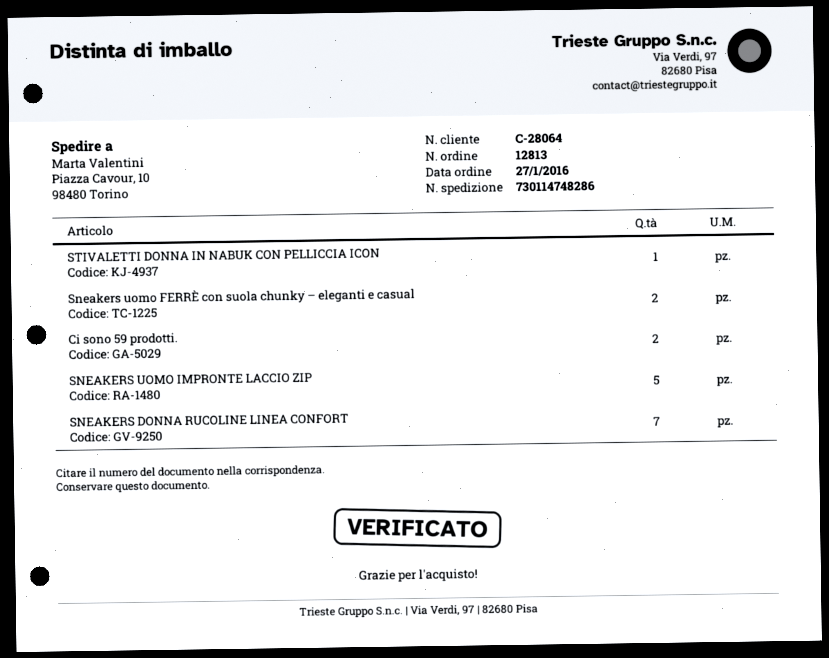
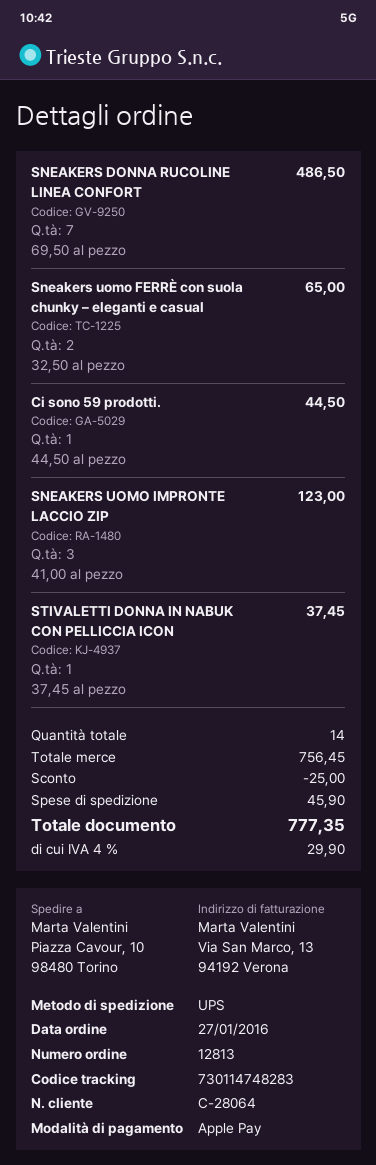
tracking number: 730114748286 -> 730114748283
Ci sono 59 prodotti.: 2 -> 1
SNEAKERS UOMO IMPRONTE LACCIO ZIP: 5 -> 3

